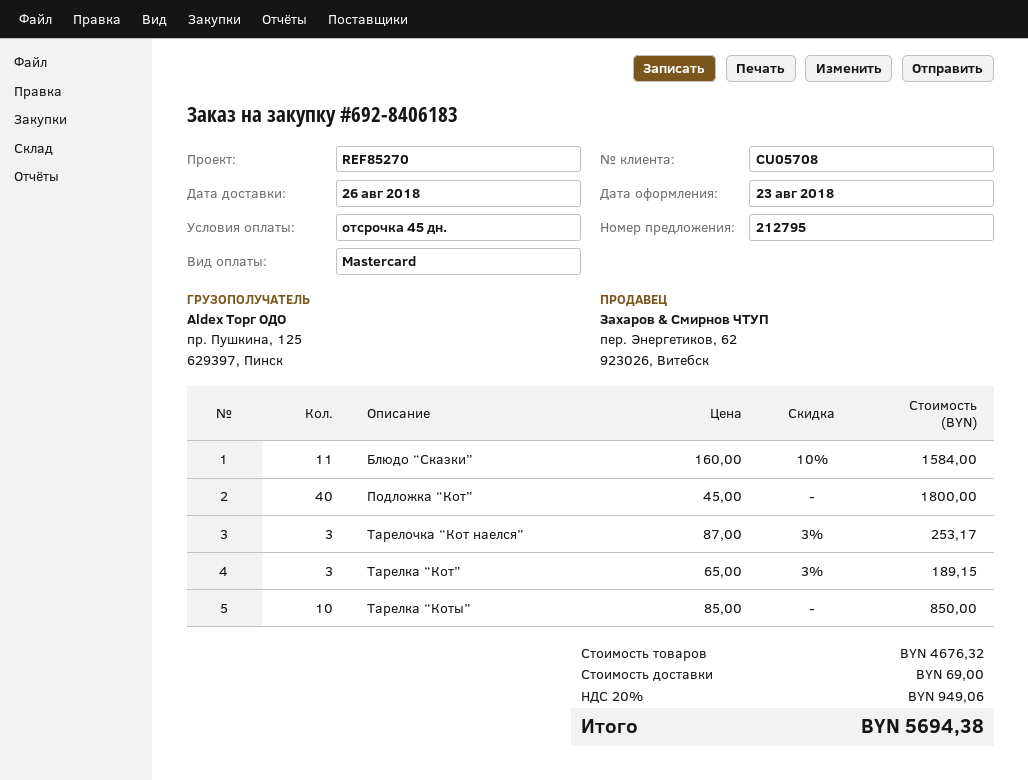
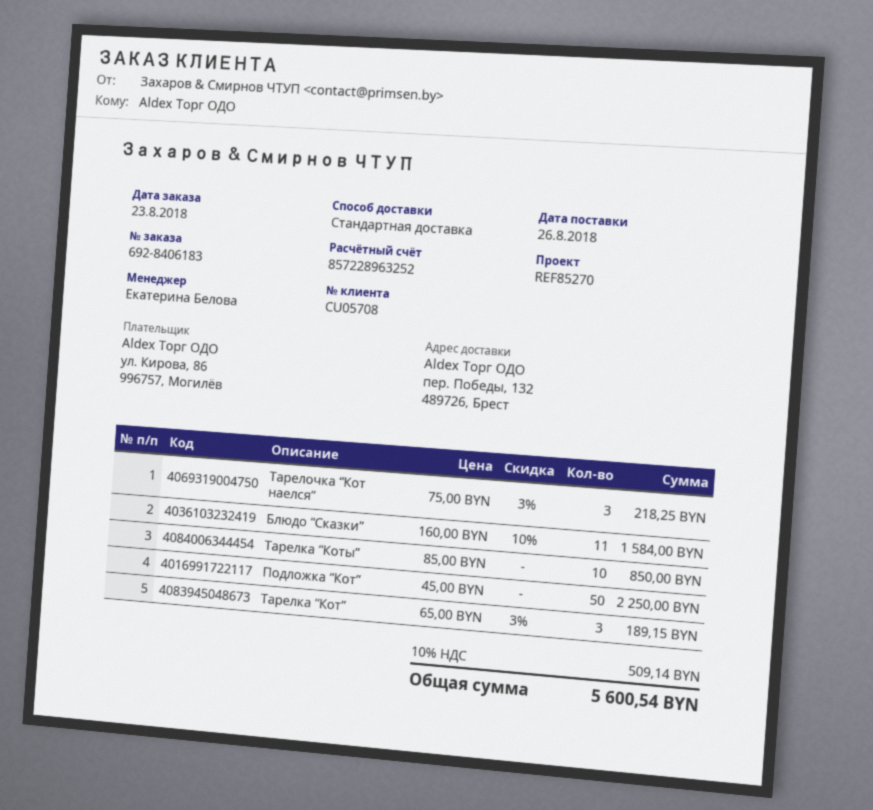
ship to: пр. Пушкина, 125, 629397, Пинск -> пер. Победы, 132, 489726, Брест
Подложка “Кот”: 40 x 45.00 = 1800.00 -> 50 x 45.00 = 2250.00
Тарелочка “Кот наелся”: 3 x 87.00 - 3% = 253.17 -> 3 x 75.00 - 3% = 218.25
shipping: 69.00 -> none
tax: 20% = 949.06 -> 10% = 509.14
total: 5694.38 -> 5600.54

